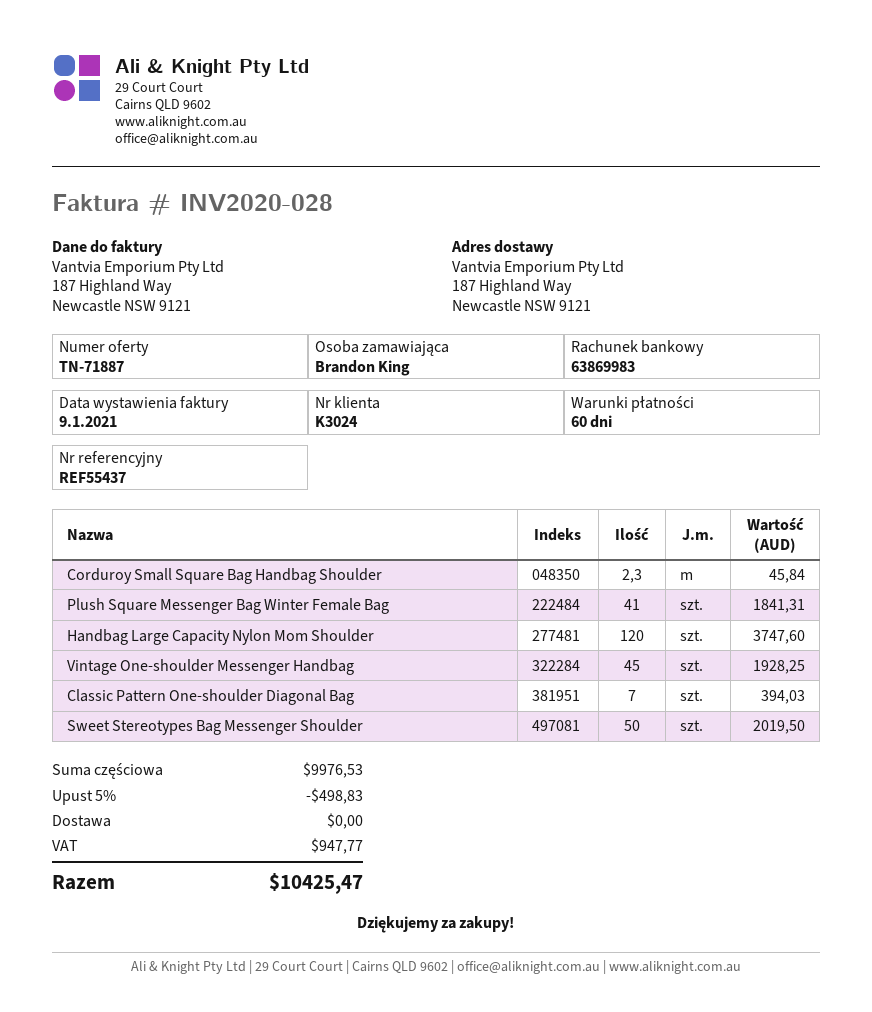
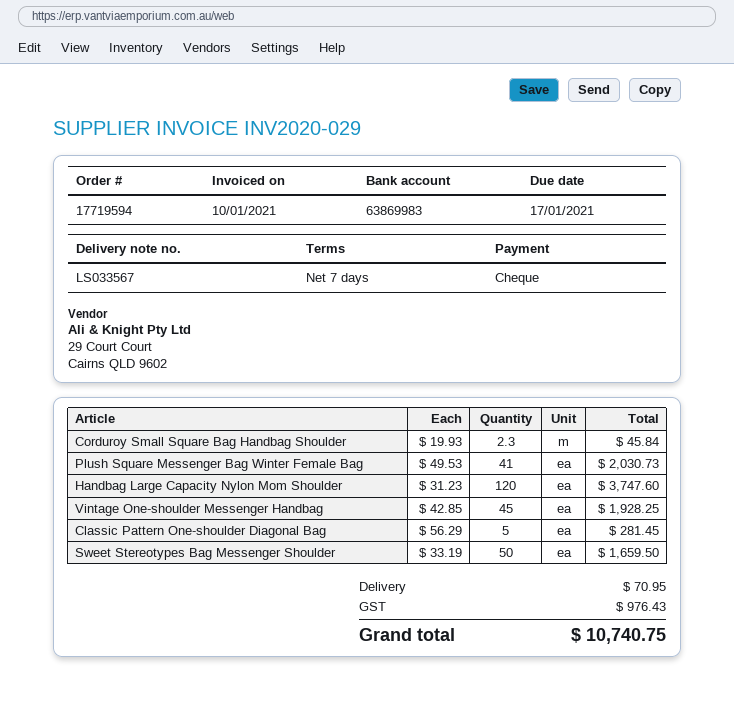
invoice number: INV2020-028 -> INV2020-029
invoice date: 2021-01-09 -> 2021-01-10
payment terms: 60 days -> 7 days
Plush Square Messenger Bag Winter Female Bag: 41 for 1841.31 -> 41 for 2030.73
Classic Pattern One-shoulder Diagonal Bag: 7 for 394.03 -> 5 for 281.45
Sweet Stereotypes Bag Messenger Shoulder: 50 for 2019.50 -> 50 for 1659.50
discount: 5% = 498.83 -> none
shipping: 0.00 -> 70.95
tax: 947.77 -> 976.43
total: 10425.47 -> 10740.75

